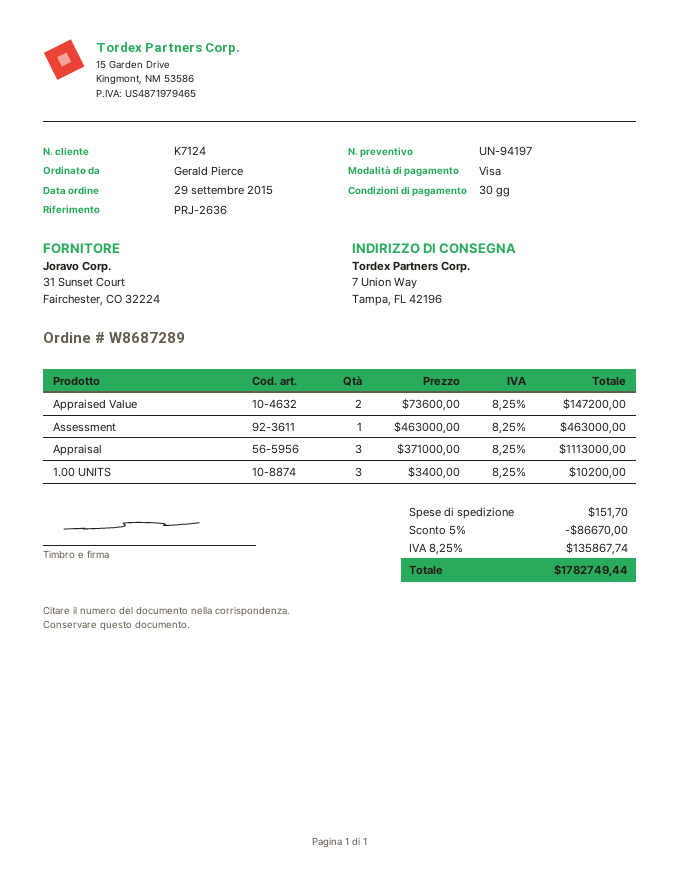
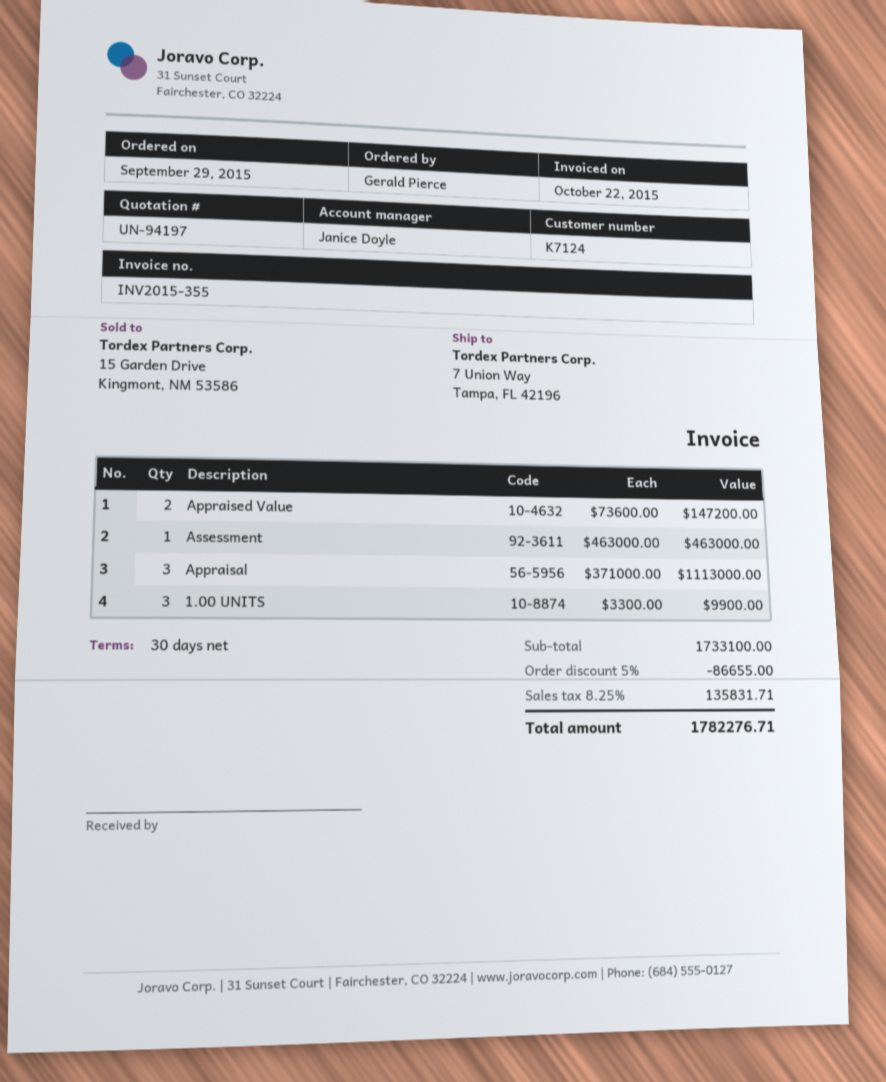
1.00 UNITS: 3 x 3400.00 = 10200.00 -> 3 x 3300.00 = 9900.00
discount: 5% = 86670.00 -> 5% = 86655.00
shipping: 151.70 -> none
tax: 8.25% = 135867.74 -> 8.25% = 135831.71
total: 1782749.44 -> 1782276.71

